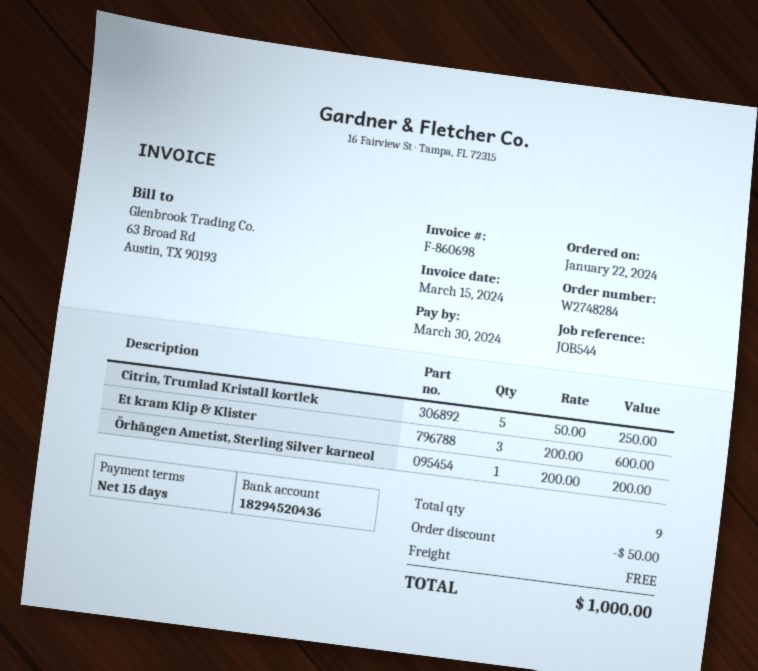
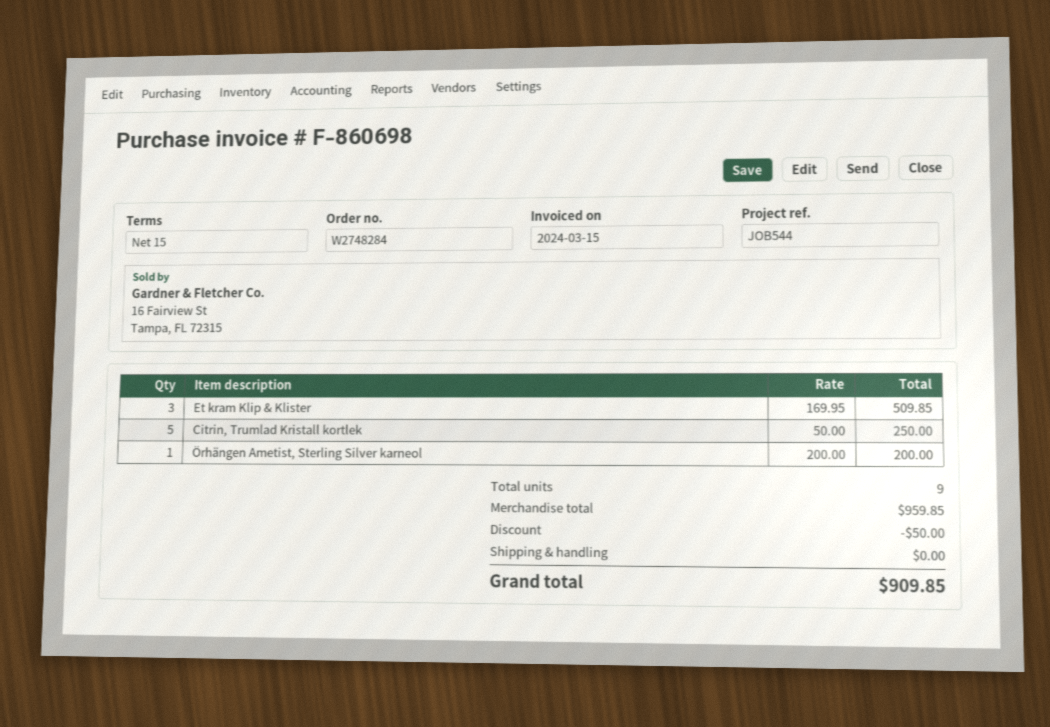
Et kram Klip & Klister: 3 x 200.00 = 600.00 -> 3 x 169.95 = 509.85
total: 1000.00 -> 909.85

